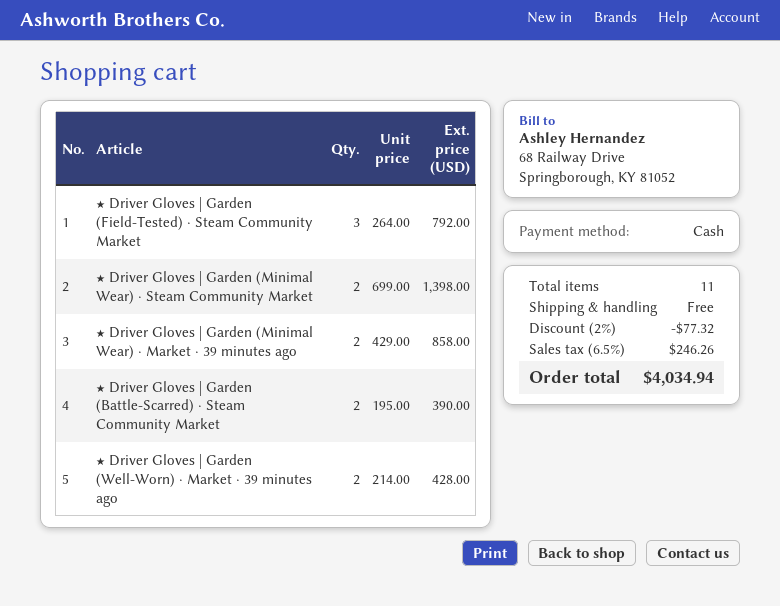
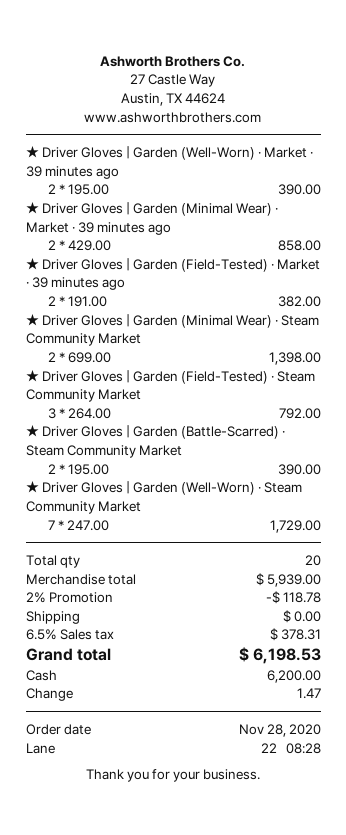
★ Driver Gloves | Garden (Well-Worn) · Market · 39 minutes ago: 2 x 214.00 = 428.00 -> 2 x 195.00 = 390.00
★ Driver Gloves | Garden (Field-Tested) · Market · 39 minutes ago: none -> 2 x 191.00 = 382.00
★ Driver Gloves | Garden (Well-Worn) · Steam Community Market: none -> 7 x 247.00 = 1729.00
total quantity: 11 -> 20
discount: 2% = 77.32 -> 2% = 118.78
tax: 6.5% = 246.26 -> 6.5% = 378.31
total: 4034.94 -> 6198.53

